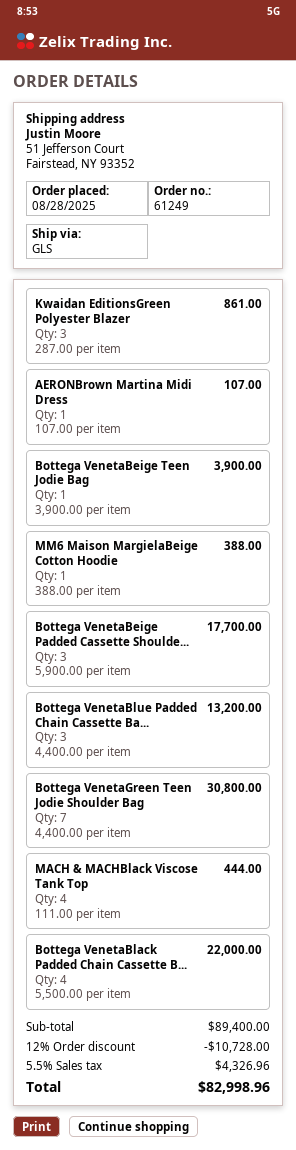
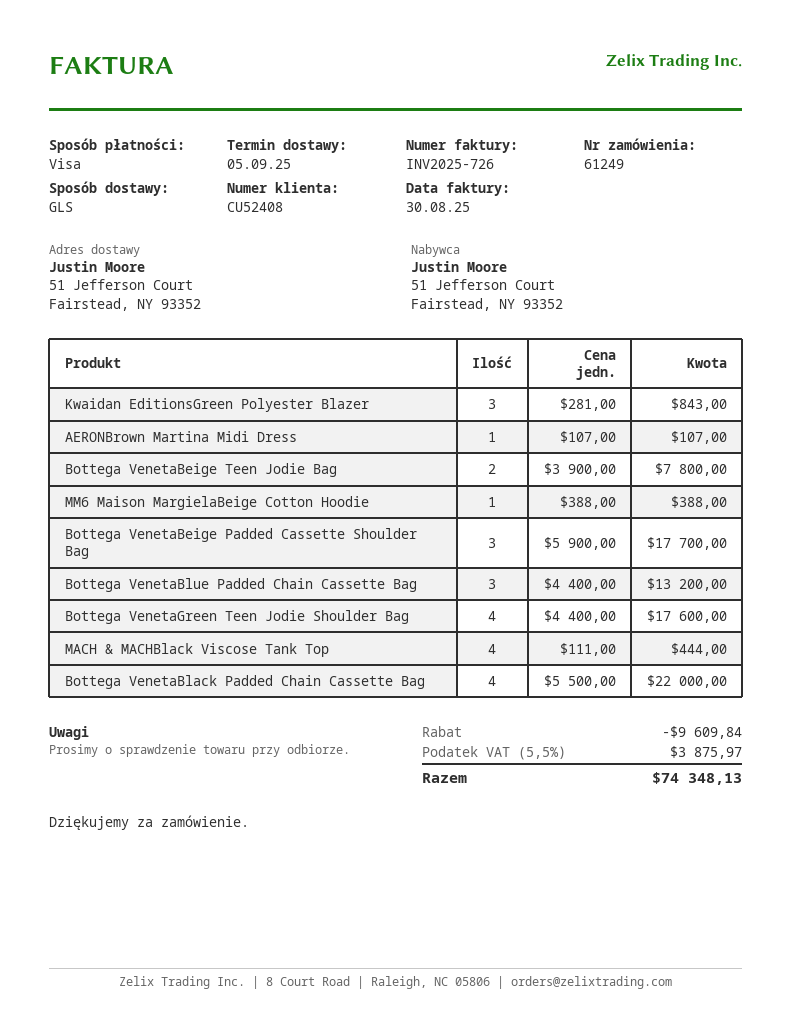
Kwaidan EditionsGreen Polyester Blazer: 3 x 287.00 = 861.00 -> 3 x 281.00 = 843.00
Bottega VenetaBeige Teen Jodie Bag: 1 x 3900.00 = 3900.00 -> 2 x 3900.00 = 7800.00
Bottega VenetaGreen Teen Jodie Shoulder Bag: 7 x 4400.00 = 30800.00 -> 4 x 4400.00 = 17600.00
discount: 10728.00 -> 9609.84
tax: 5.5% = 4326.96 -> 5.5% = 3875.97
total: 82998.96 -> 74348.13

